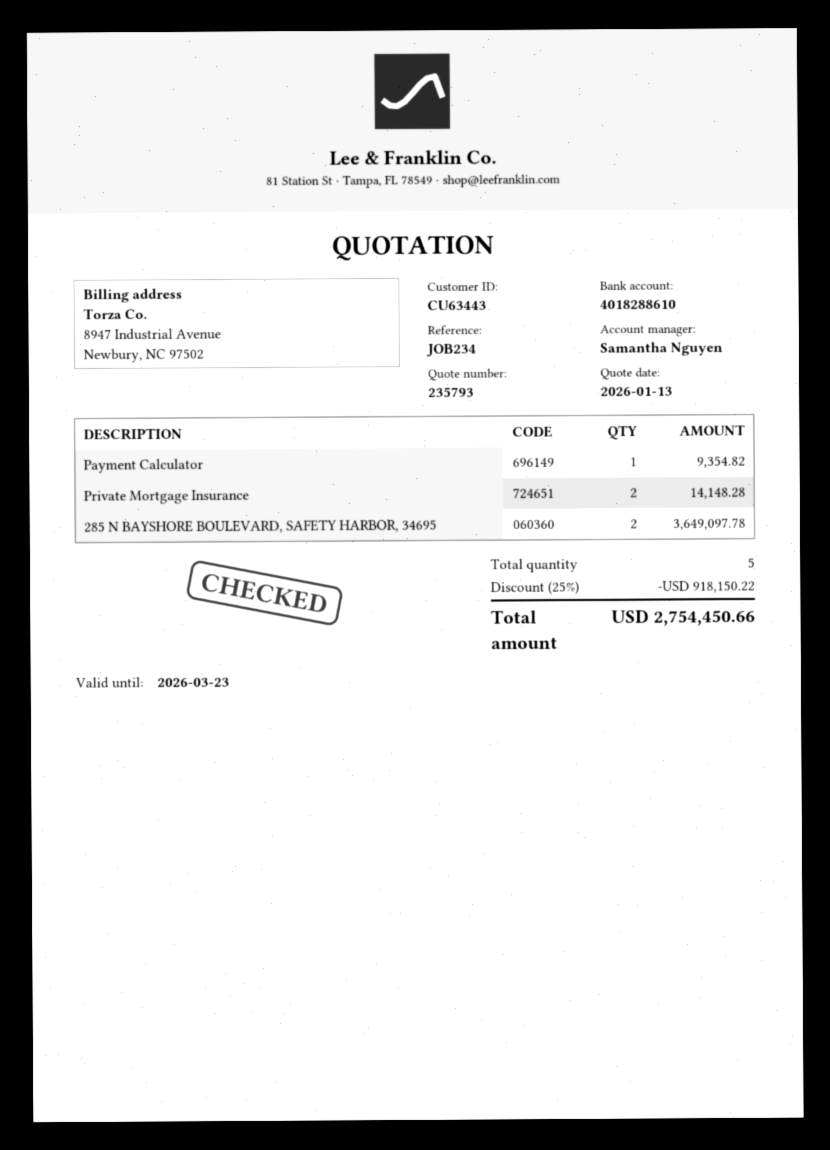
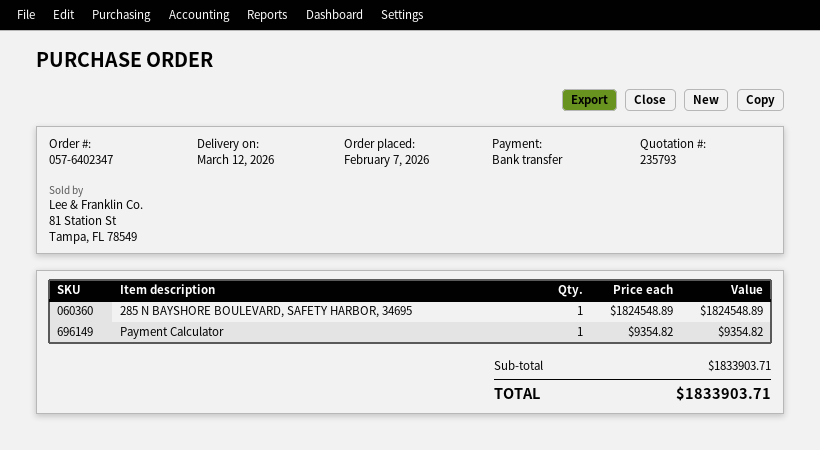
Private Mortgage Insurance: 2 for 14148.28 -> none
285 N BAYSHORE BOULEVARD, SAFETY HARBOR, 34695: 2 for 3649097.78 -> 1 for 1824548.89
discount: 25% = 918150.22 -> none
total: 2754450.66 -> 1833903.71

